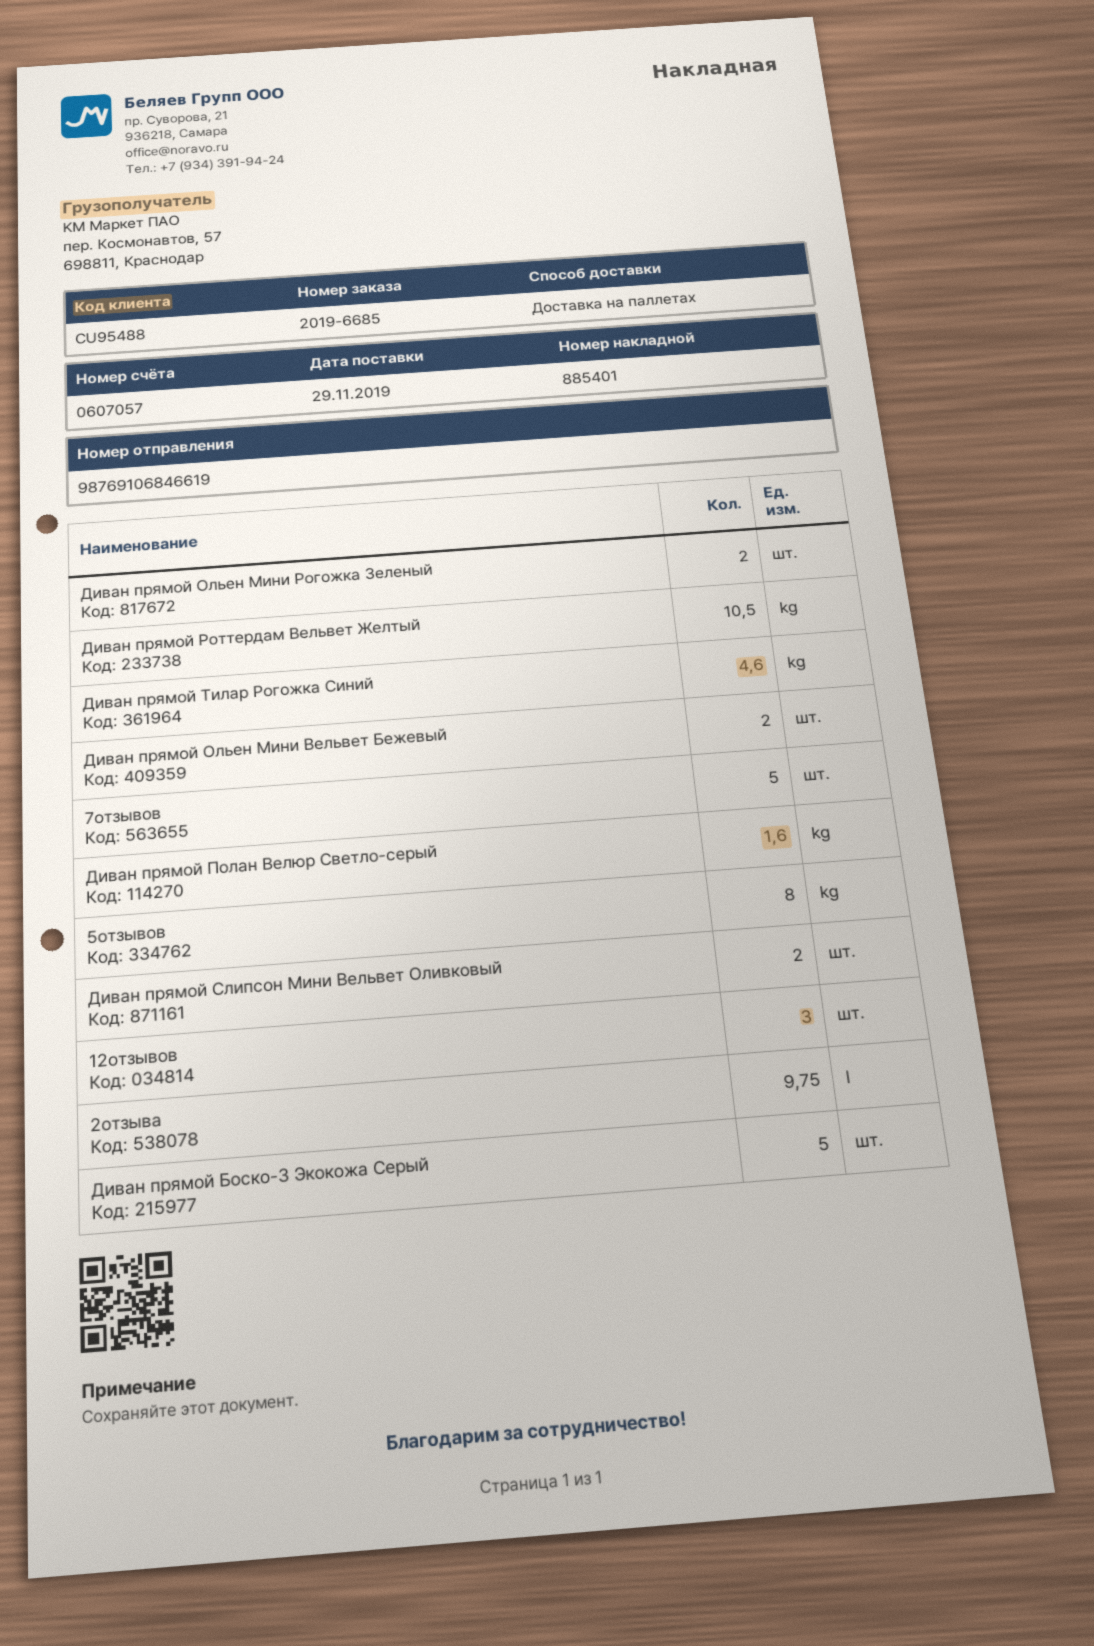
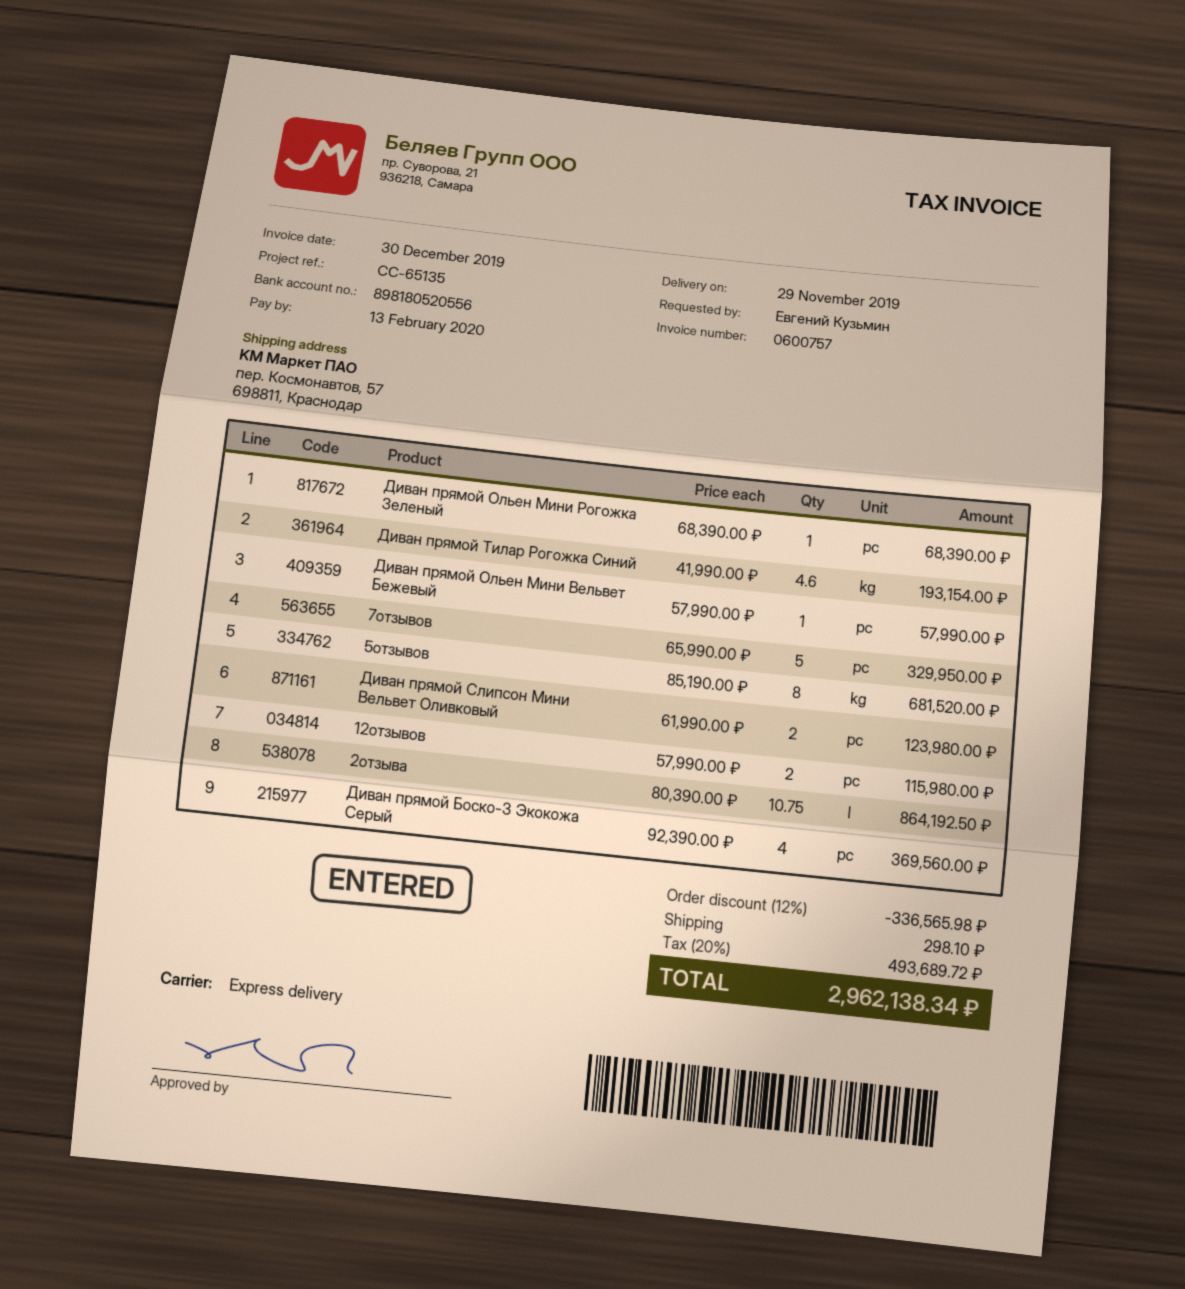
invoice number: 0607057 -> 0600757
shipping method: pallet freight -> express
Диван прямой Ольен Мини Рогожка Зеленый: 2 -> 1
Диван прямой Роттердам Вельвет Желтый: 10.5 -> none
Диван прямой Ольен Мини Вельвет Бежевый: 2 -> 1
Диван прямой Полан Велюр Светло-серый: 1.6 -> none
12отзывов: 3 -> 2
2отзыва: 9.75 -> 10.75
Диван прямой Боско-3 Экокожа Серый: 5 -> 4

